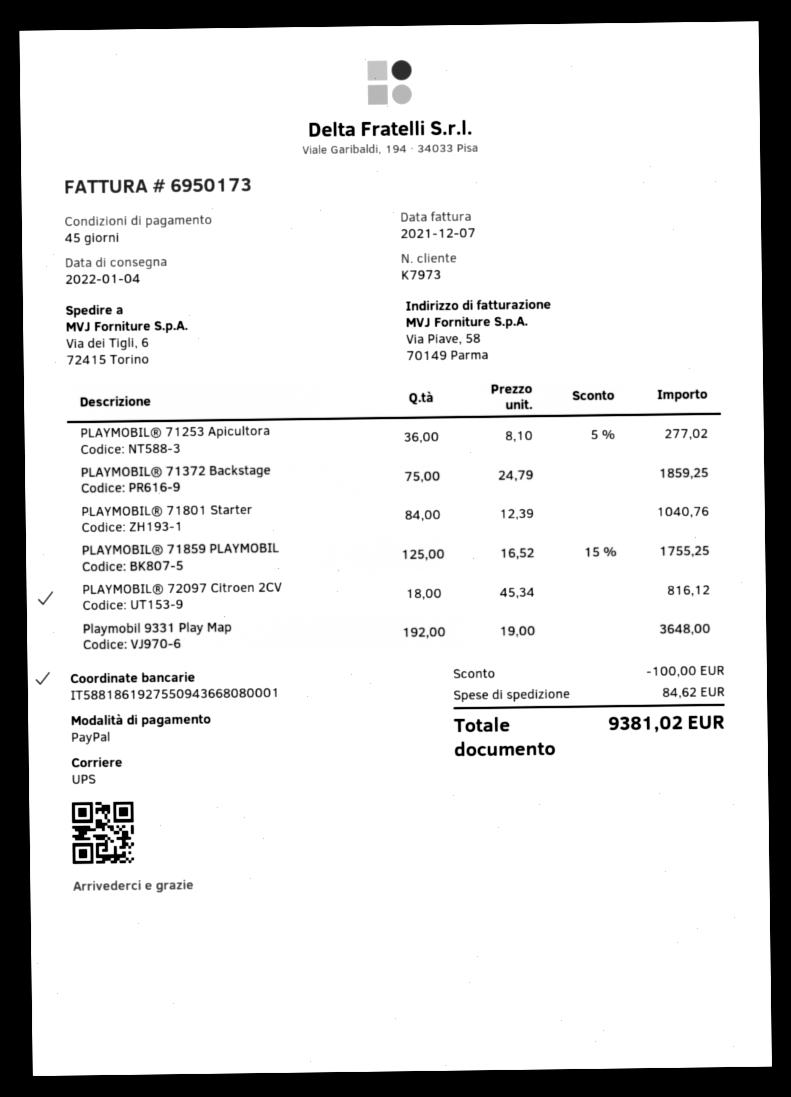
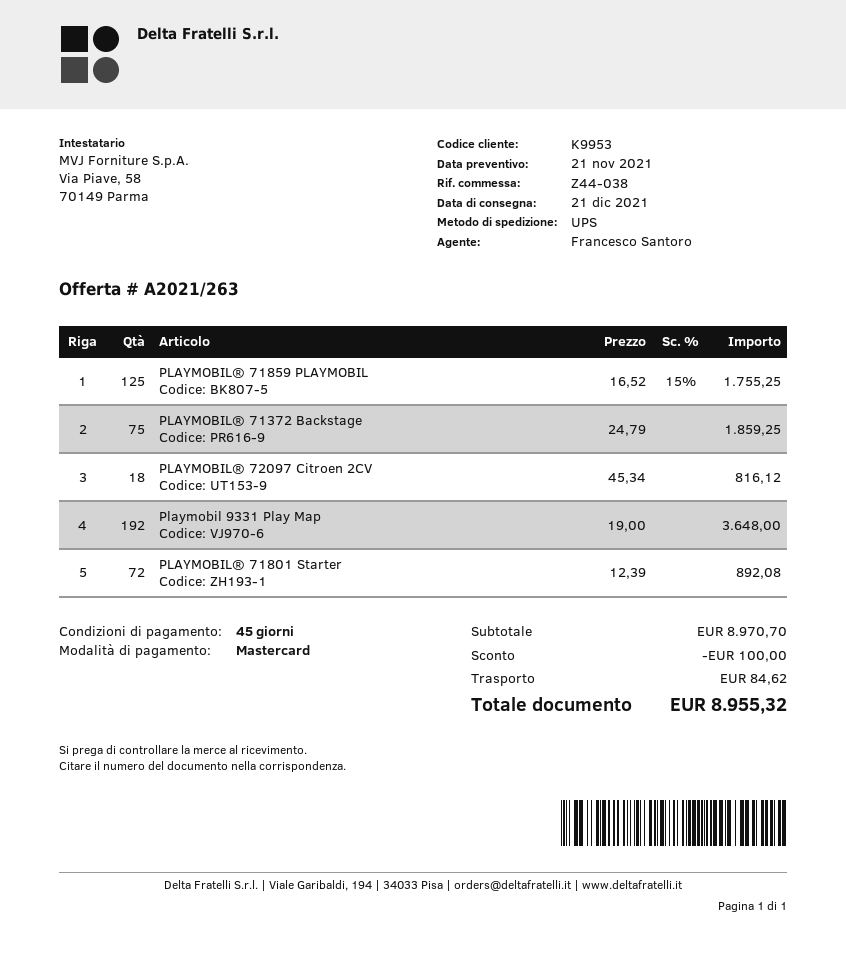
delivery date: 2022-01-04 -> 2021-12-21
customer number: K7973 -> K9953
payment method: PayPal -> Mastercard
PLAYMOBIL® 71253 Apicultora: 36 x 8.10 - 5% = 277.02 -> none
PLAYMOBIL® 71801 Starter: 84 x 12.39 = 1040.76 -> 72 x 12.39 = 892.08
total: 9381.02 -> 8955.32

